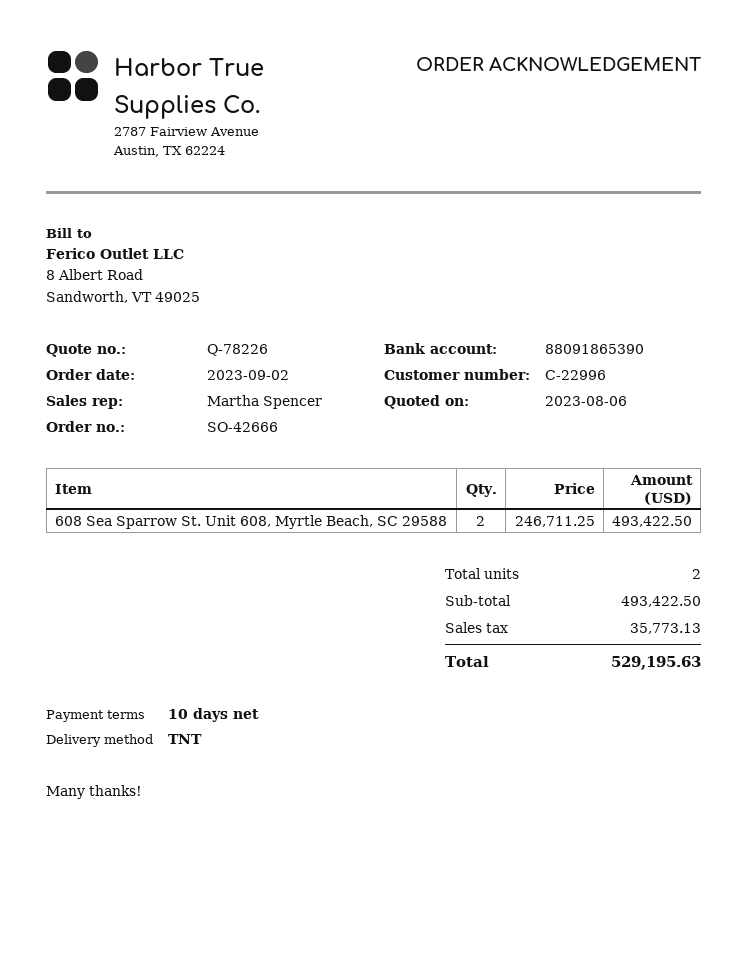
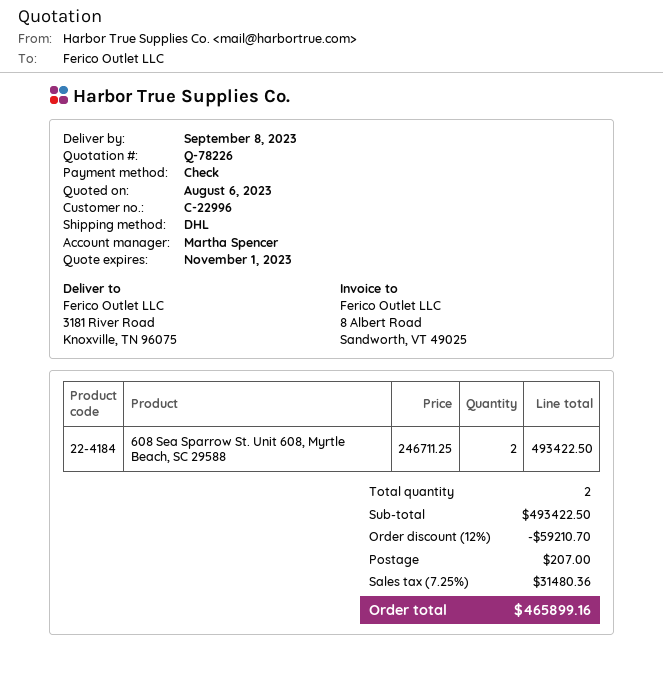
shipping method: TNT -> DHL
discount: none -> 12% = 59210.70
shipping: none -> 207.00
tax: 35773.13 -> 31480.36
total: 529195.63 -> 465899.16

